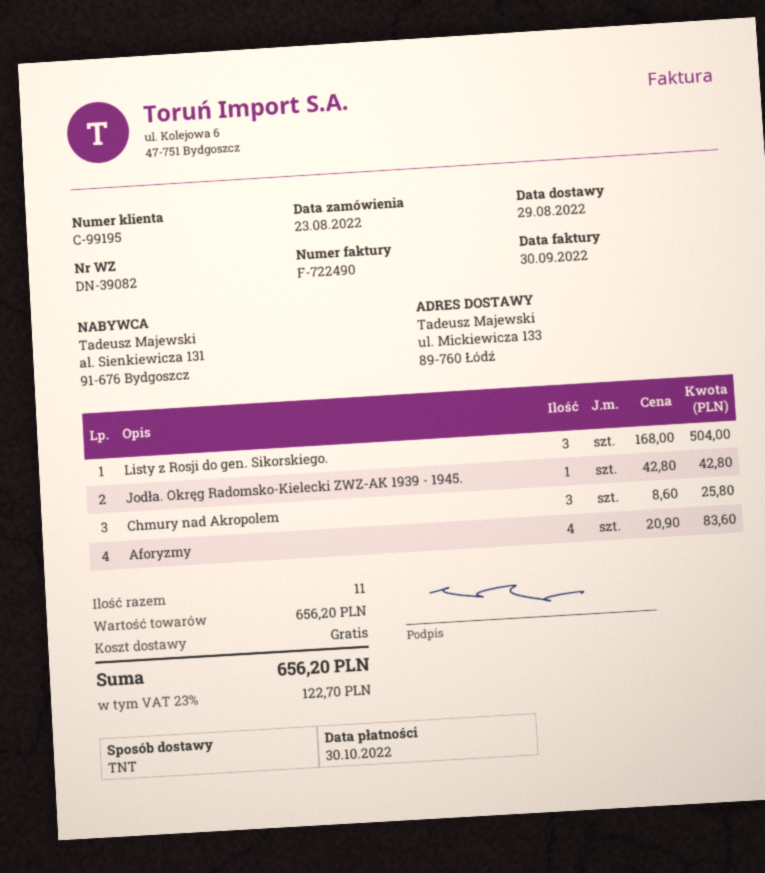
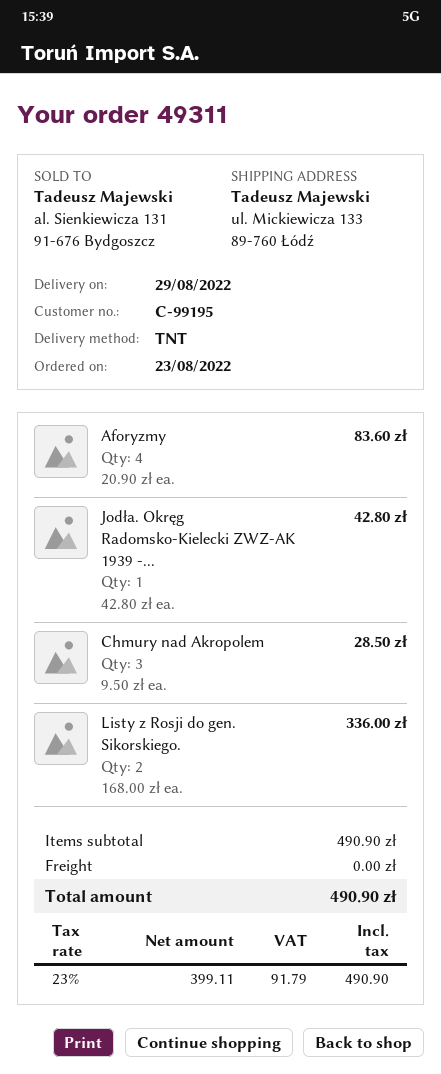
Listy z Rosji do gen. Sikorskiego.: 3 x 168.00 = 504.00 -> 2 x 168.00 = 336.00
Chmury nad Akropolem: 3 x 8.60 = 25.80 -> 3 x 9.50 = 28.50
subtotal: 656.20 -> 490.90
tax: 23% = 122.70 -> 23% = 91.79
total: 656.20 -> 490.90

